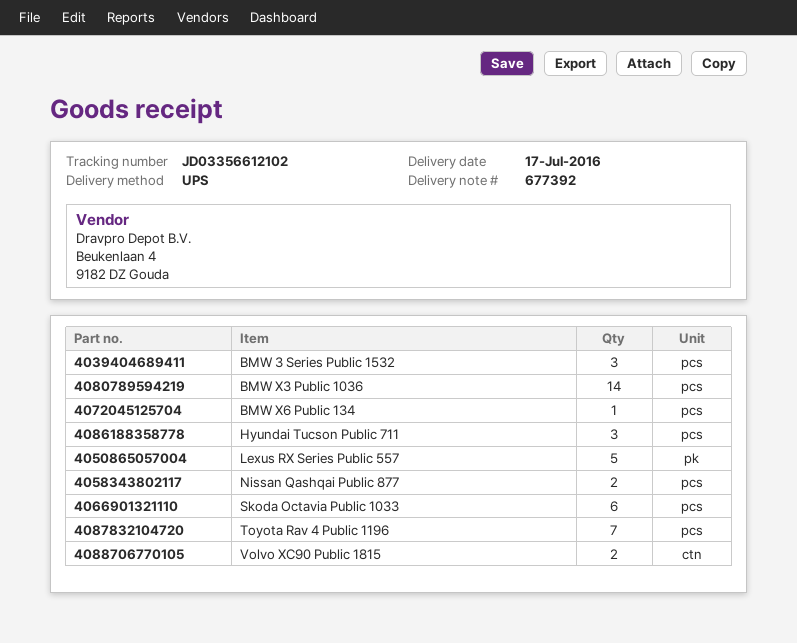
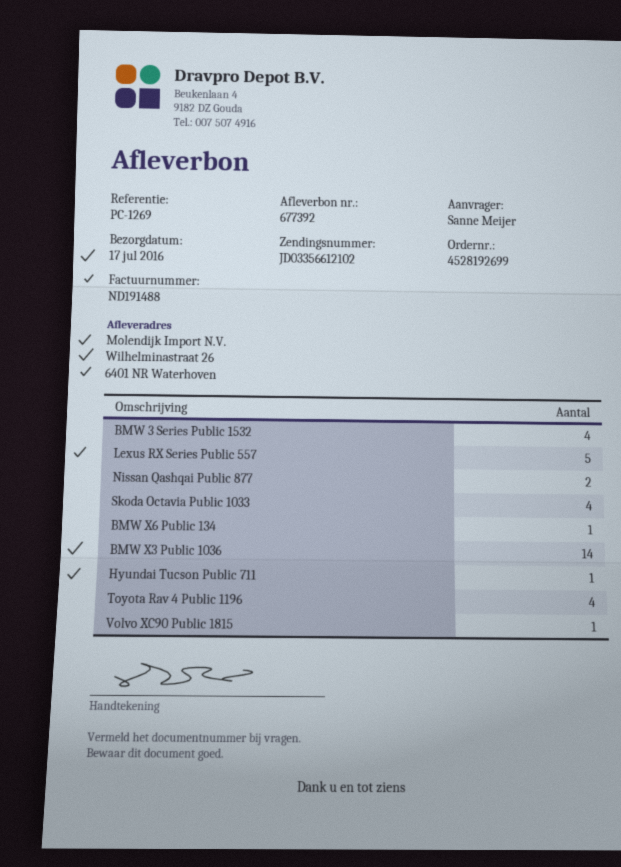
BMW 3 Series Public 1532: 3 -> 4
Hyundai Tucson Public 711: 3 -> 1
Skoda Octavia Public 1033: 6 -> 4
Toyota Rav 4 Public 1196: 7 -> 4
Volvo XC90 Public 1815: 2 -> 1

